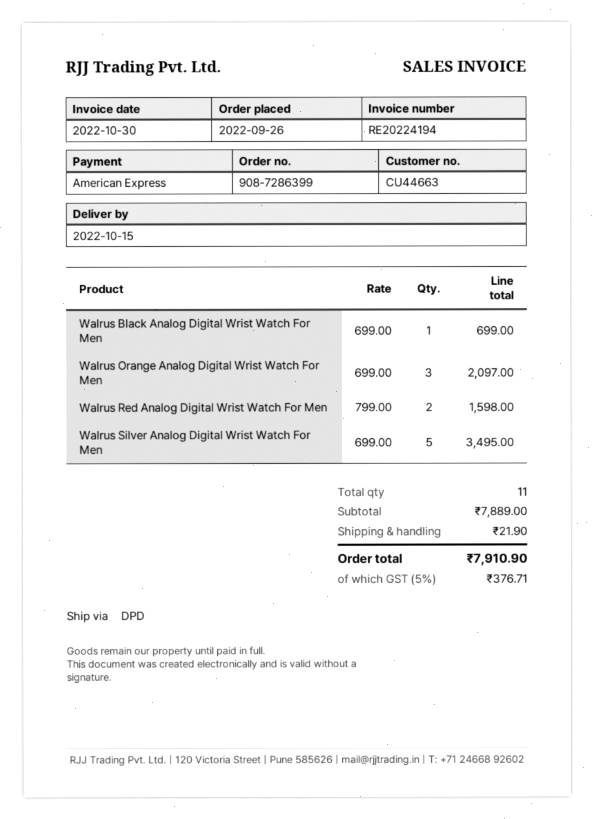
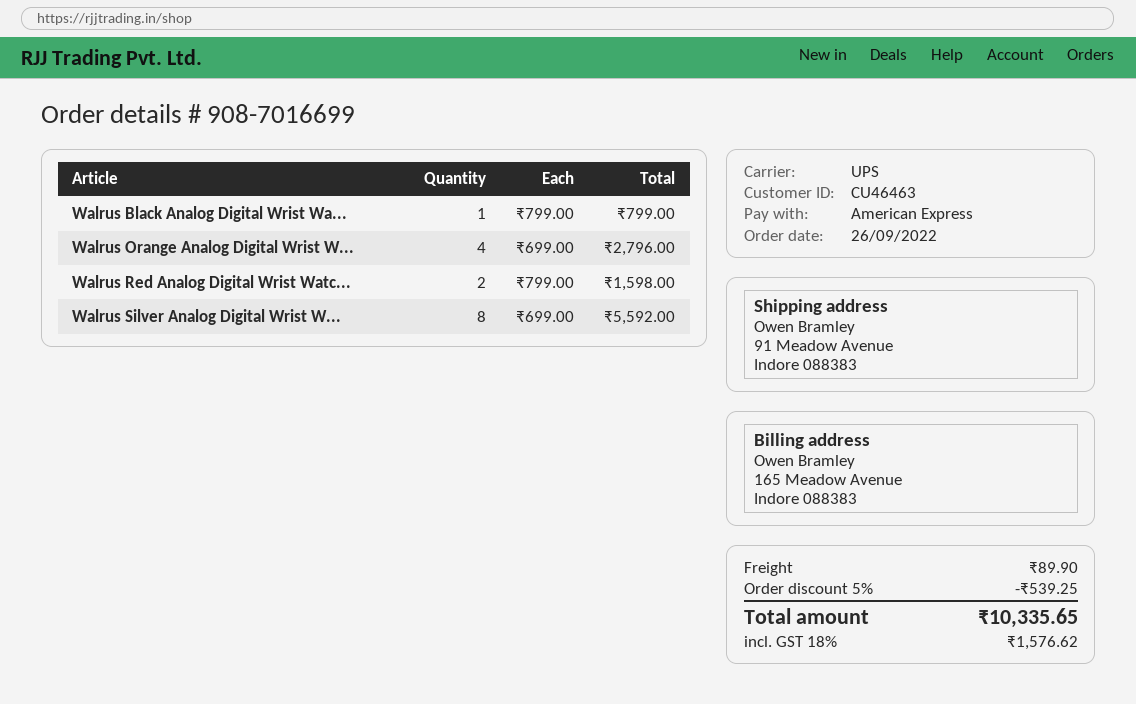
order number: 908-7286399 -> 908-7016699
customer number: CU44663 -> CU46463
shipping method: DPD -> UPS
Walrus Black Analog Digital Wrist Watch For Men: 1 x 699.00 = 699.00 -> 1 x 799.00 = 799.00
Walrus Orange Analog Digital Wrist Watch For Men: 3 x 699.00 = 2097.00 -> 4 x 699.00 = 2796.00
Walrus Silver Analog Digital Wrist Watch For Men: 5 x 699.00 = 3495.00 -> 8 x 699.00 = 5592.00
discount: none -> 5% = 539.25
shipping: 21.90 -> 89.90
tax: 5% = 376.71 -> 18% = 1576.62
total: 7910.90 -> 10335.65

